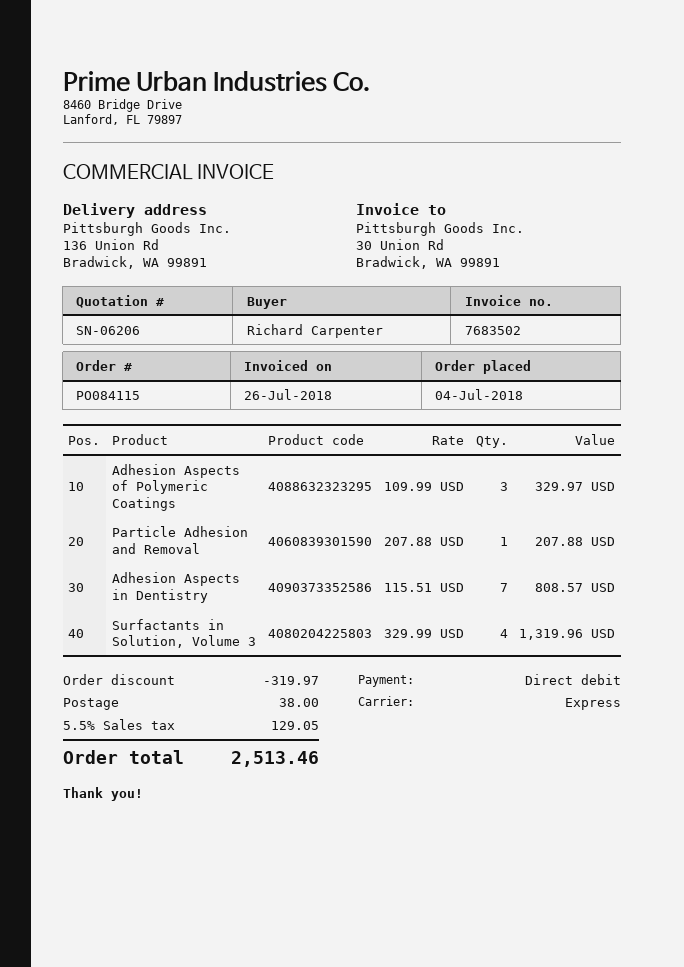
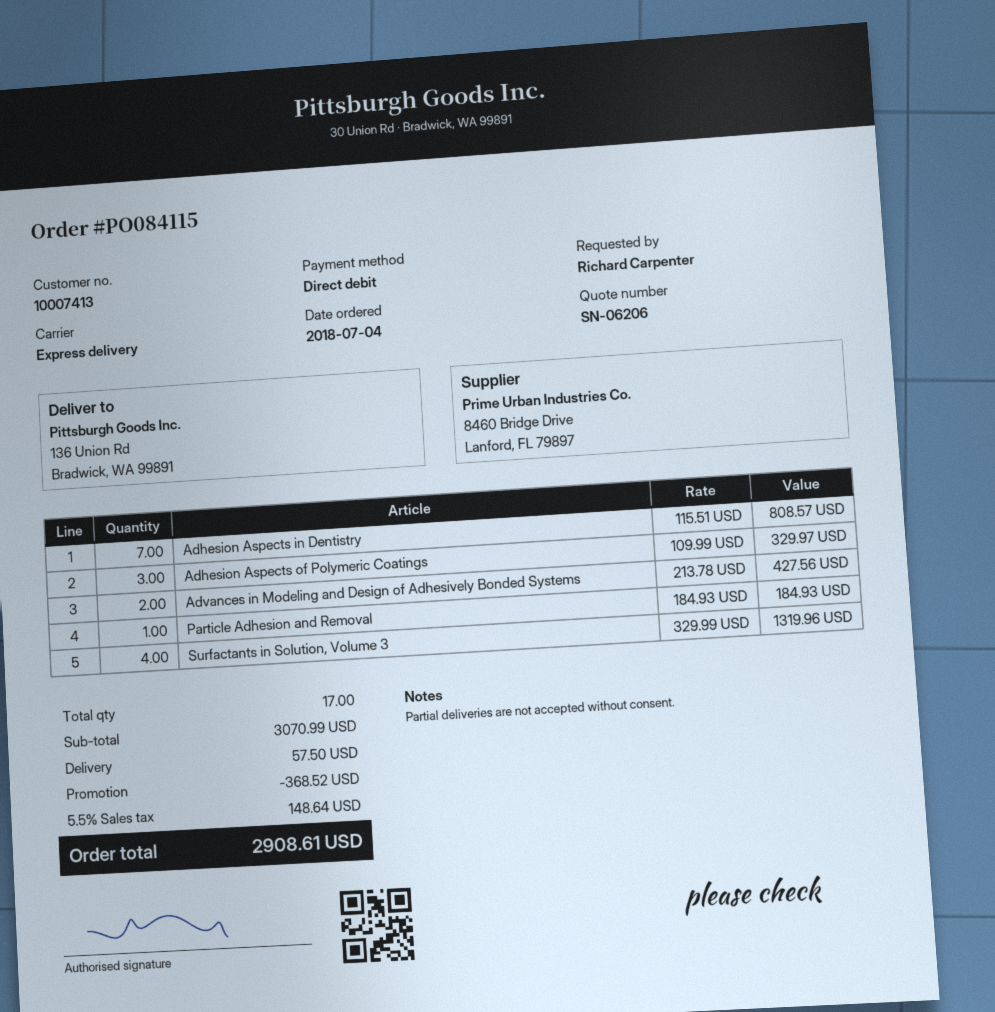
Particle Adhesion and Removal: 1 x 207.88 = 207.88 -> 1 x 184.93 = 184.93
Advances in Modeling and Design of Adhesively Bonded Systems: none -> 2 x 213.78 = 427.56
discount: 319.97 -> 368.52
shipping: 38.00 -> 57.50
tax: 5.5% = 129.05 -> 5.5% = 148.64
total: 2513.46 -> 2908.61

